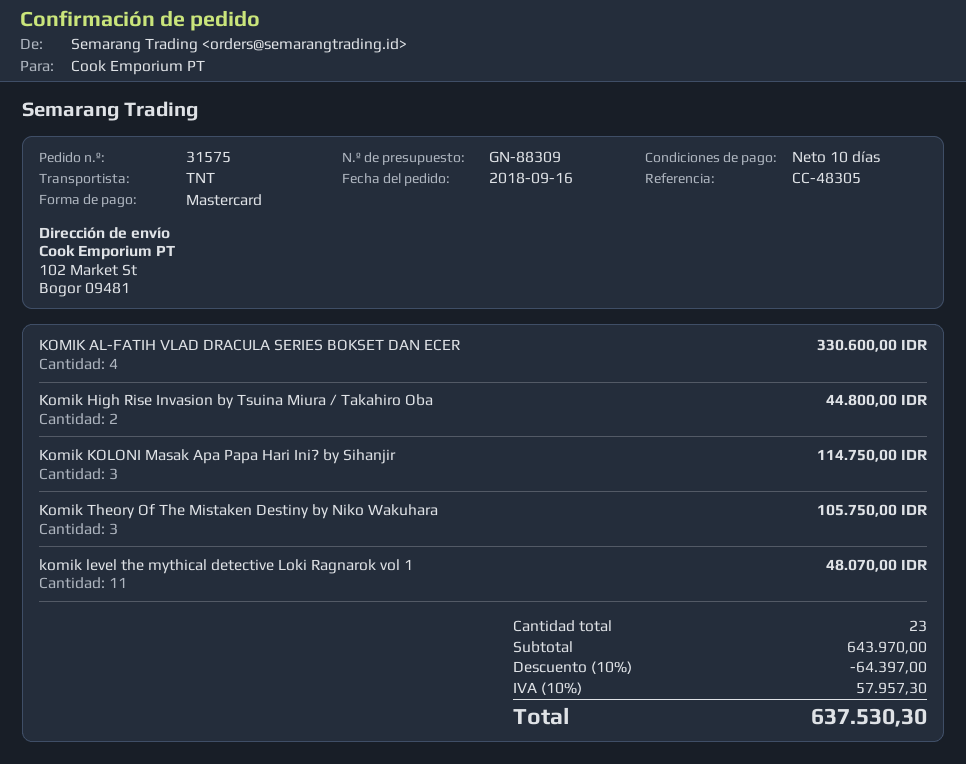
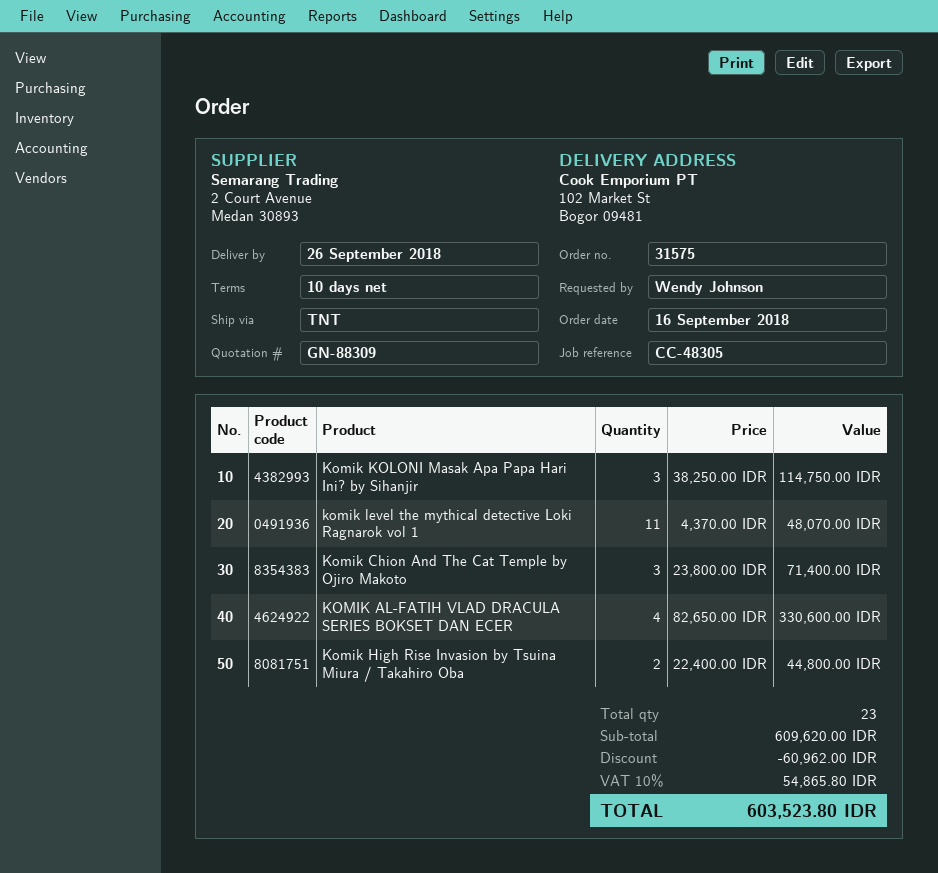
Komik Theory Of The Mistaken Destiny by Niko Wakuhara: 3 for 105750.00 -> none
Komik Chion And The Cat Temple by Ojiro Makoto: none -> 3 for 71400.00
subtotal: 643970.00 -> 609620.00
discount: 64397.00 -> 60962.00
tax: 10% = 57957.30 -> 10% = 54865.80
total: 637530.30 -> 603523.80

